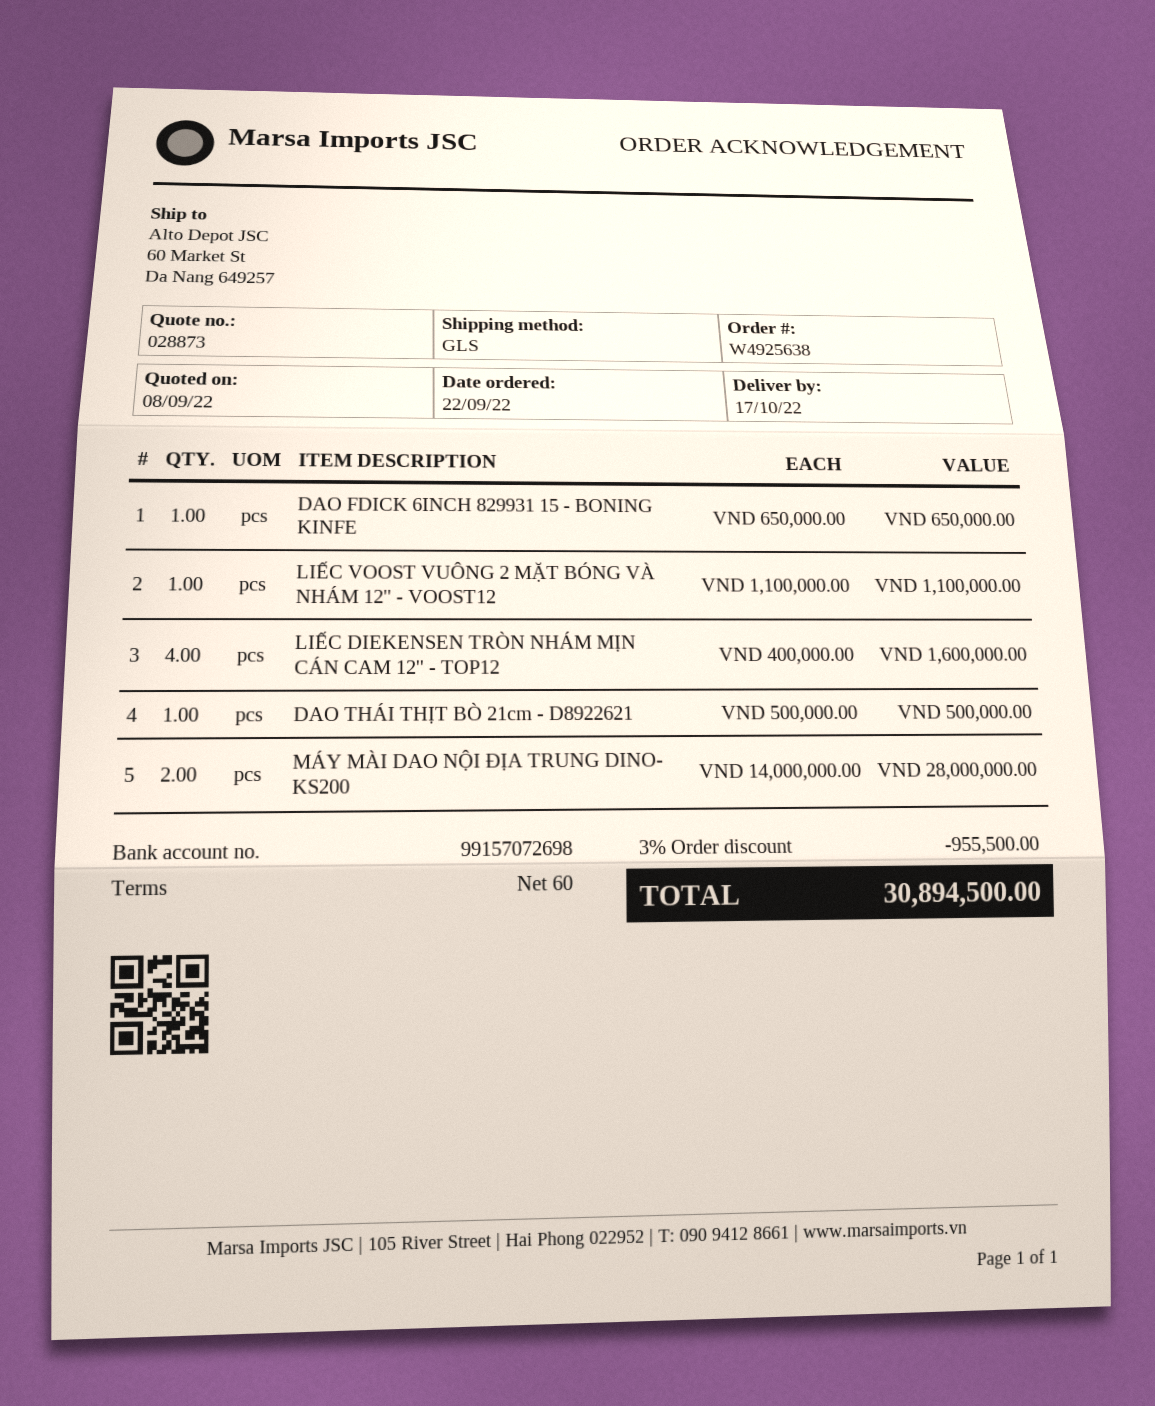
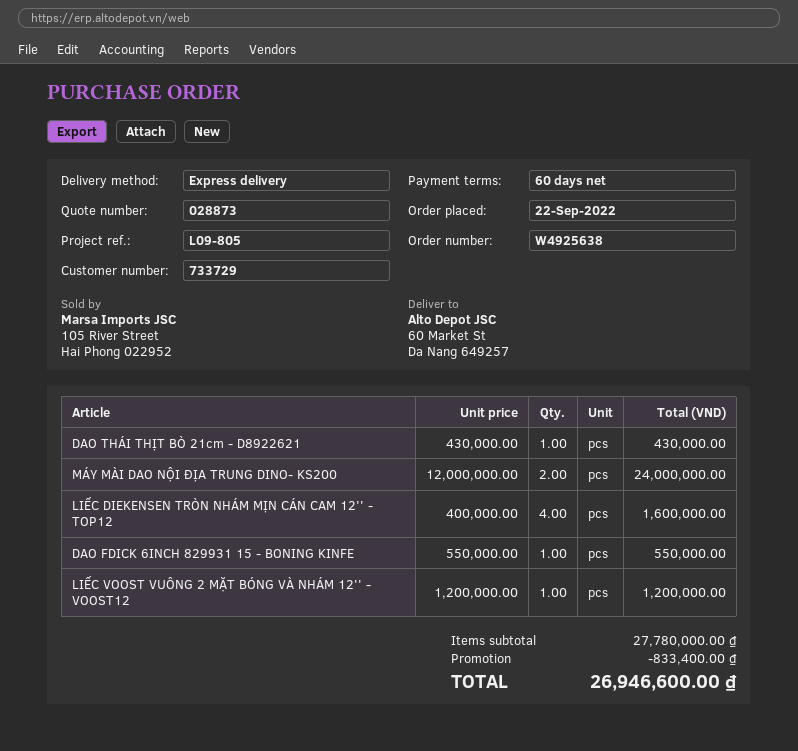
shipping method: GLS -> express
DAO FDICK 6INCH 829931 15 - BONING KINFE: 1 x 650000.00 = 650000.00 -> 1 x 550000.00 = 550000.00
LIẾC VOOST VUÔNG 2 MẶT BÓNG VÀ NHÁM 12'' - VOOST12: 1 x 1100000.00 = 1100000.00 -> 1 x 1200000.00 = 1200000.00
DAO THÁI THỊT BÒ 21cm - D8922621: 1 x 500000.00 = 500000.00 -> 1 x 430000.00 = 430000.00
MÁY MÀI DAO NỘI ĐỊA TRUNG DINO- KS200: 2 x 14000000.00 = 28000000.00 -> 2 x 12000000.00 = 24000000.00
discount: 955500.00 -> 833400.00
total: 30894500.00 -> 26946600.00

